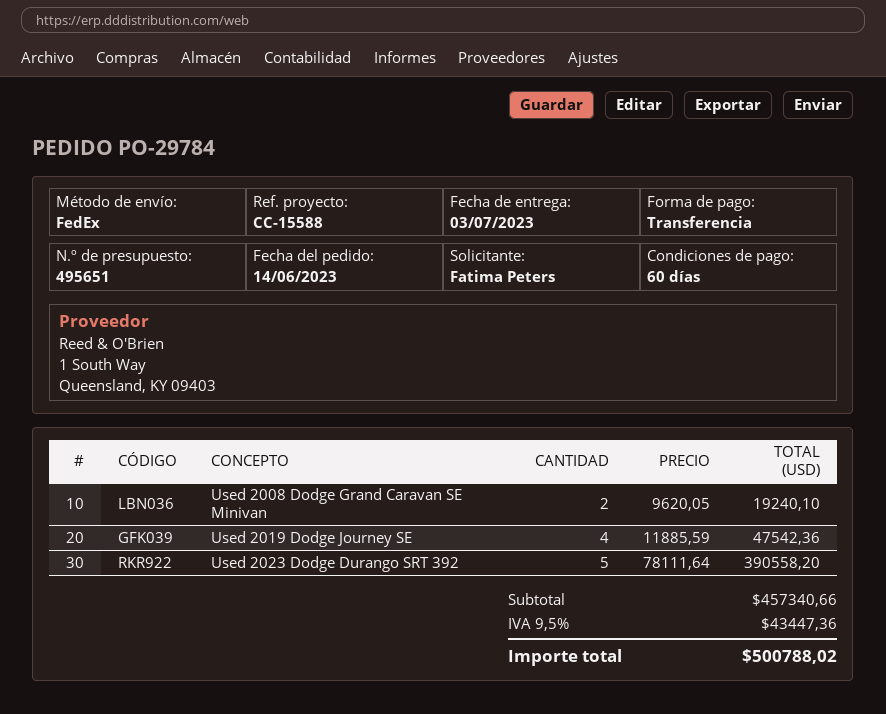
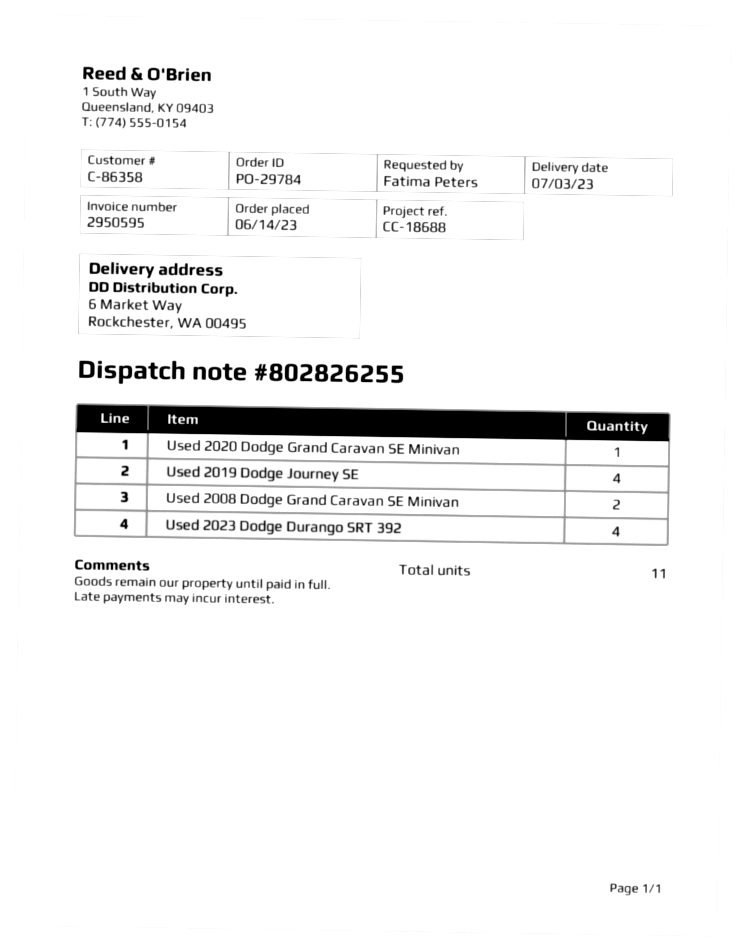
reference: CC-15588 -> CC-18688
Used 2023 Dodge Durango SRT 392: 5 -> 4
Used 2020 Dodge Grand Caravan SE Minivan: none -> 1

